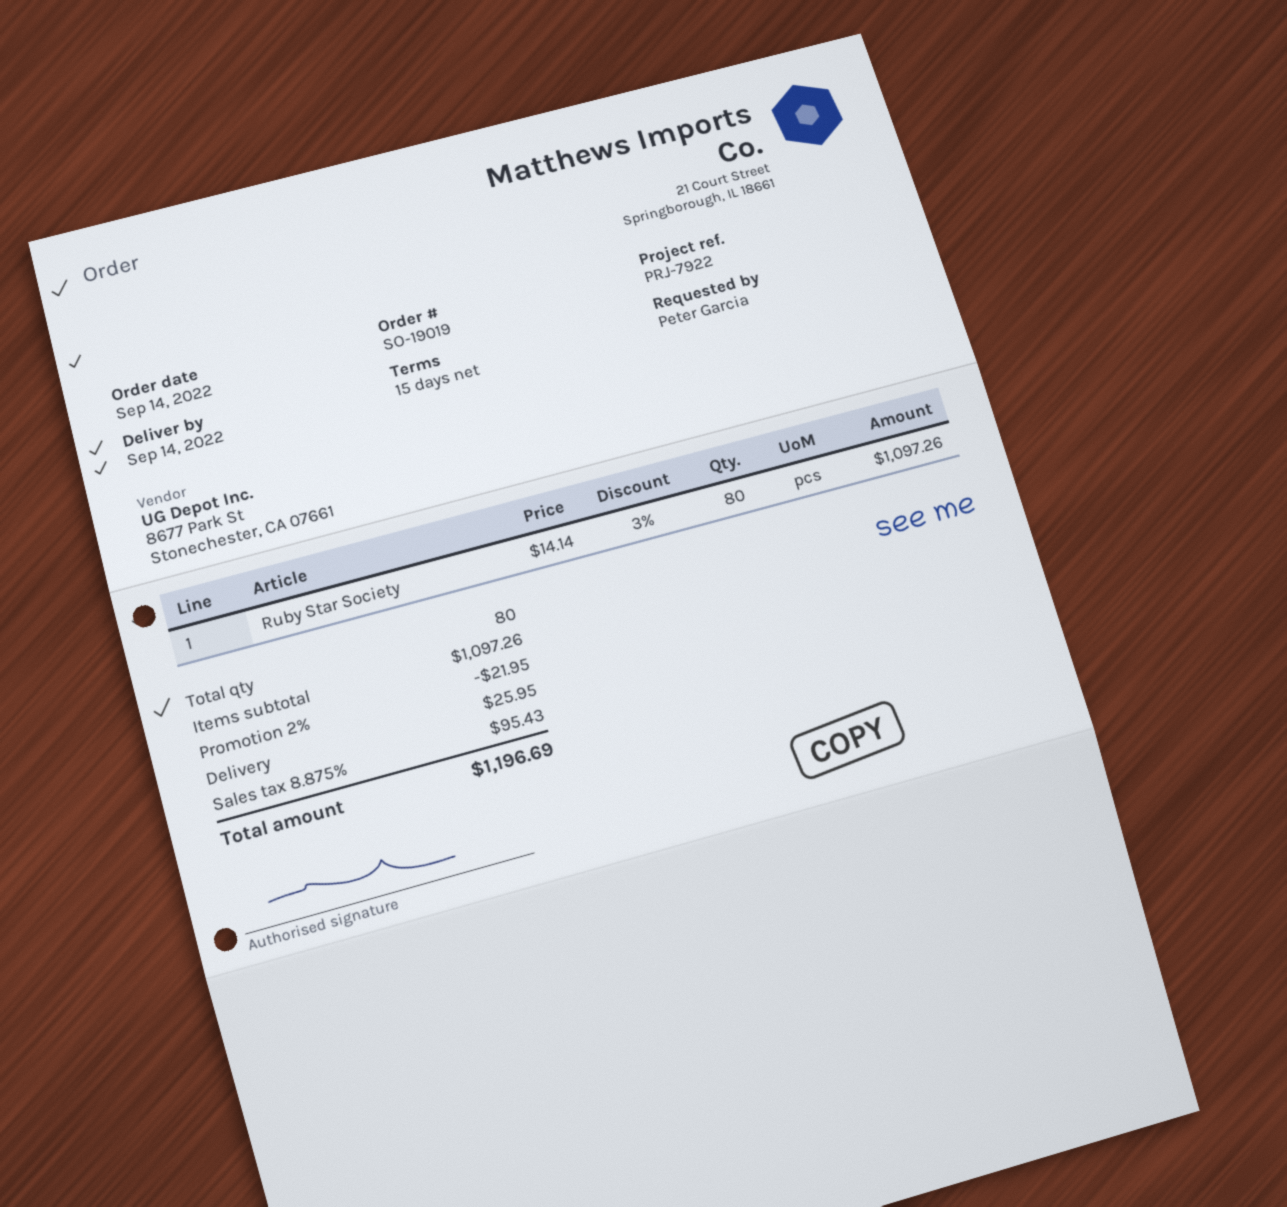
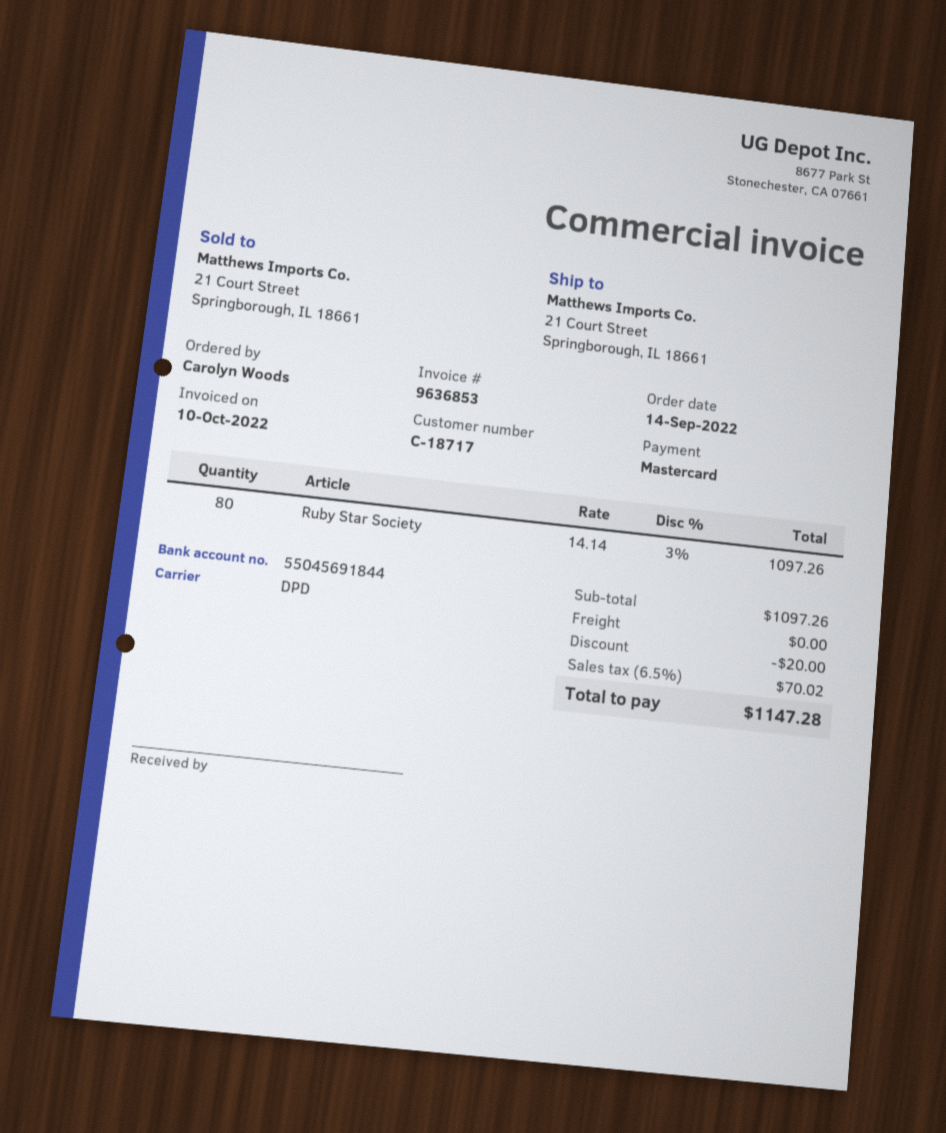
ordered by: Peter Garcia -> Carolyn Woods
discount: 21.95 -> 20.00
shipping: 25.95 -> 0.00
tax: 8.875% = 95.43 -> 6.5% = 70.02
total: 1196.69 -> 1147.28

